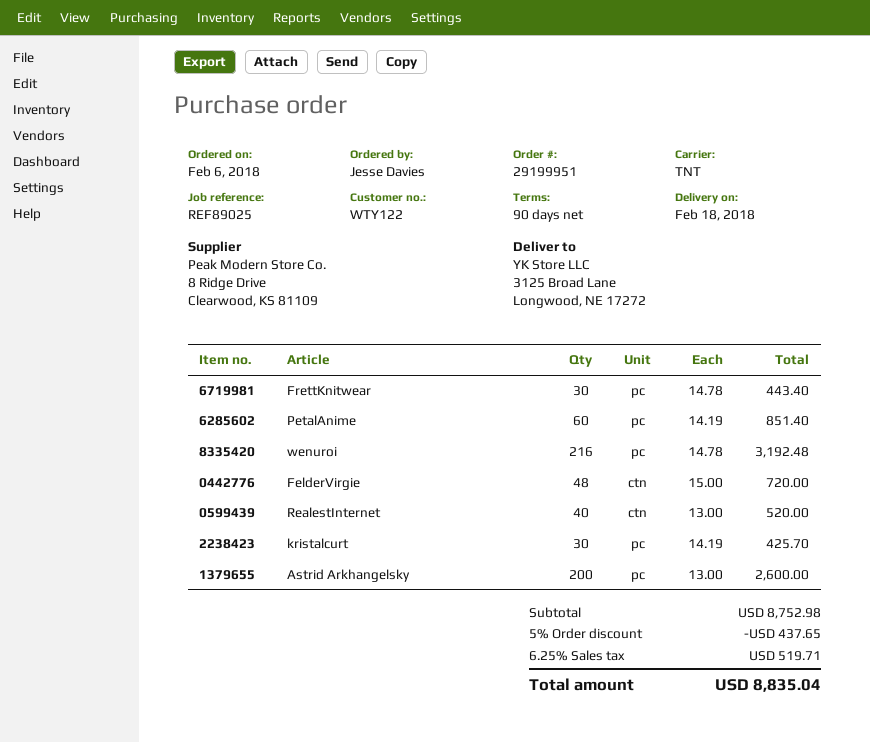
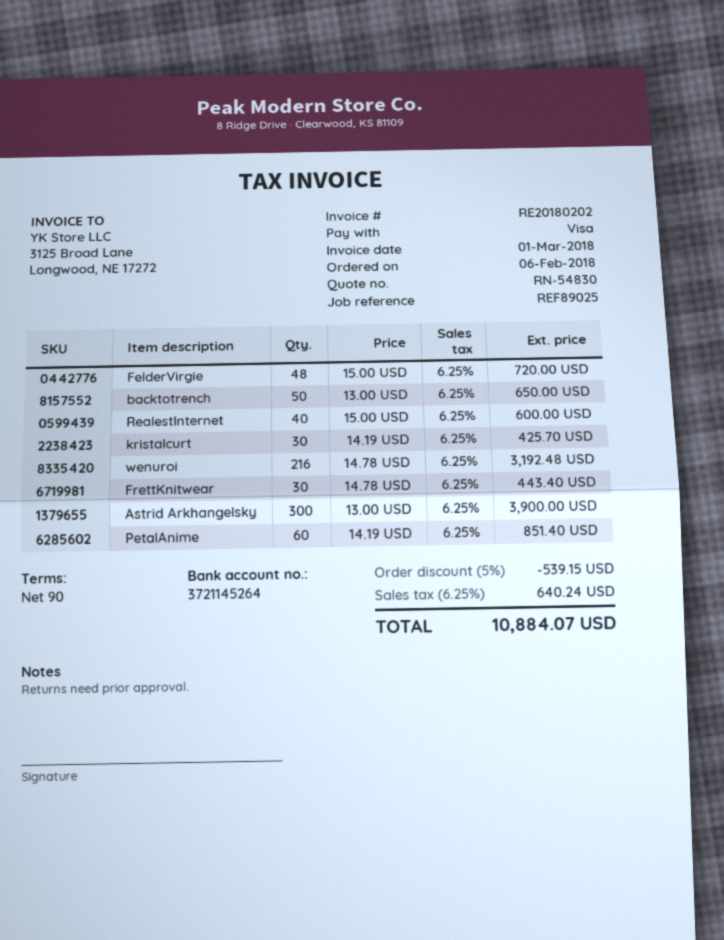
RealestInternet: 40 x 13.00 = 520.00 -> 40 x 15.00 = 600.00
Astrid Arkhangelsky: 200 x 13.00 = 2600.00 -> 300 x 13.00 = 3900.00
backtotrench: none -> 50 x 13.00 = 650.00
discount: 5% = 437.65 -> 5% = 539.15
tax: 6.25% = 519.71 -> 6.25% = 640.24
total: 8835.04 -> 10884.07

